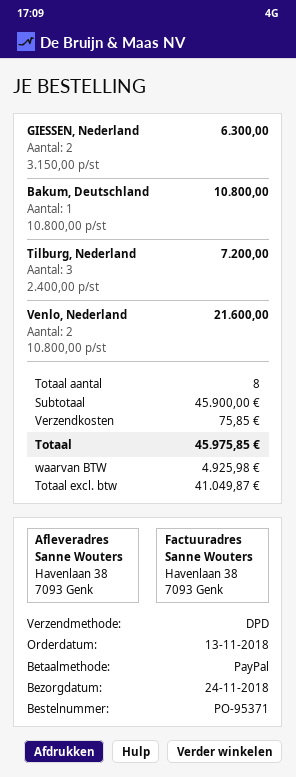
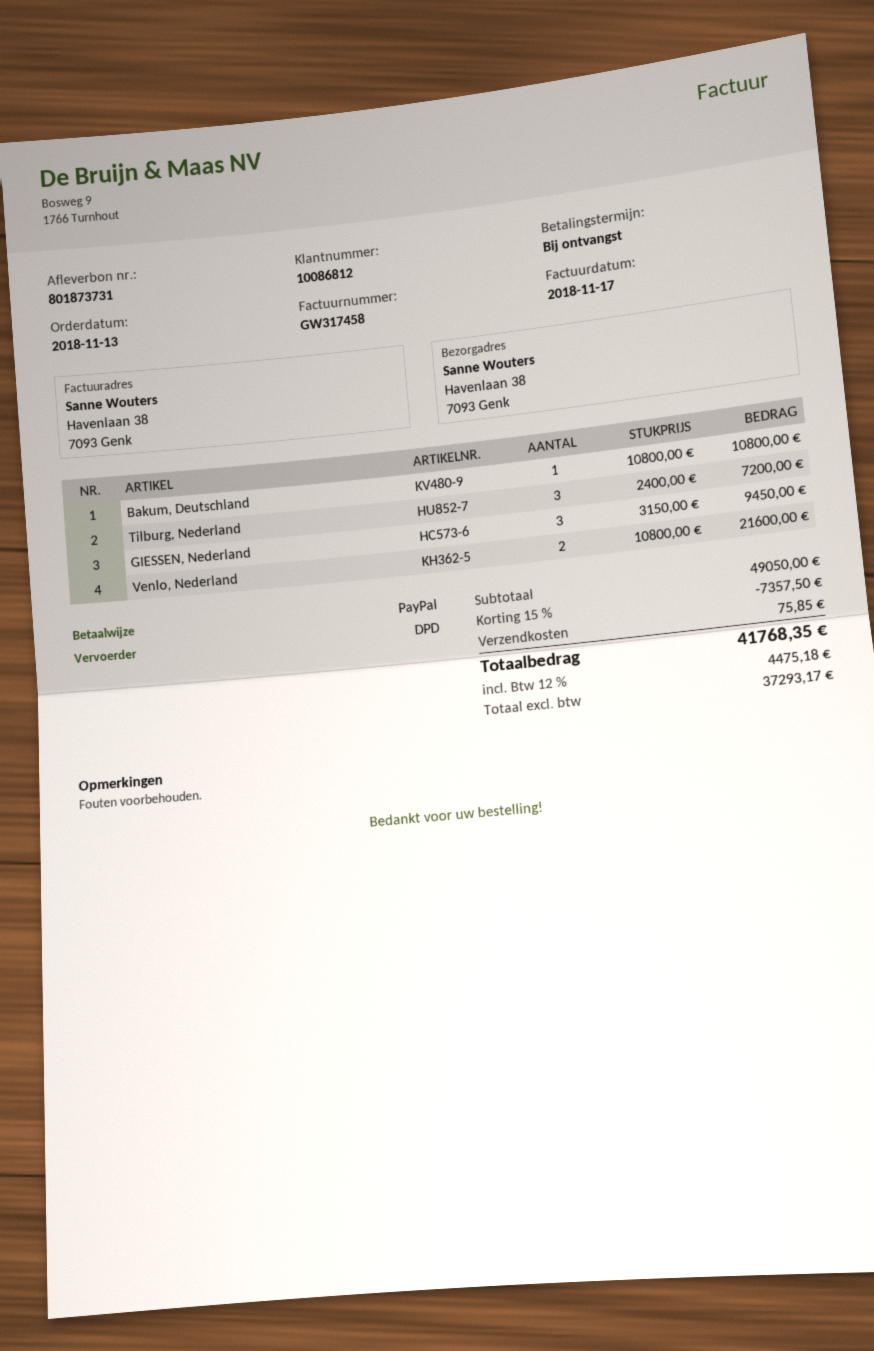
GIESSEN, Nederland: 2 x 3150.00 = 6300.00 -> 3 x 3150.00 = 9450.00
subtotal: 45900.00 -> 49050.00
discount: none -> 15% = 7357.50
net: 41049.87 -> 37293.17
tax: 4925.98 -> 4475.18
total: 45975.85 -> 41768.35

